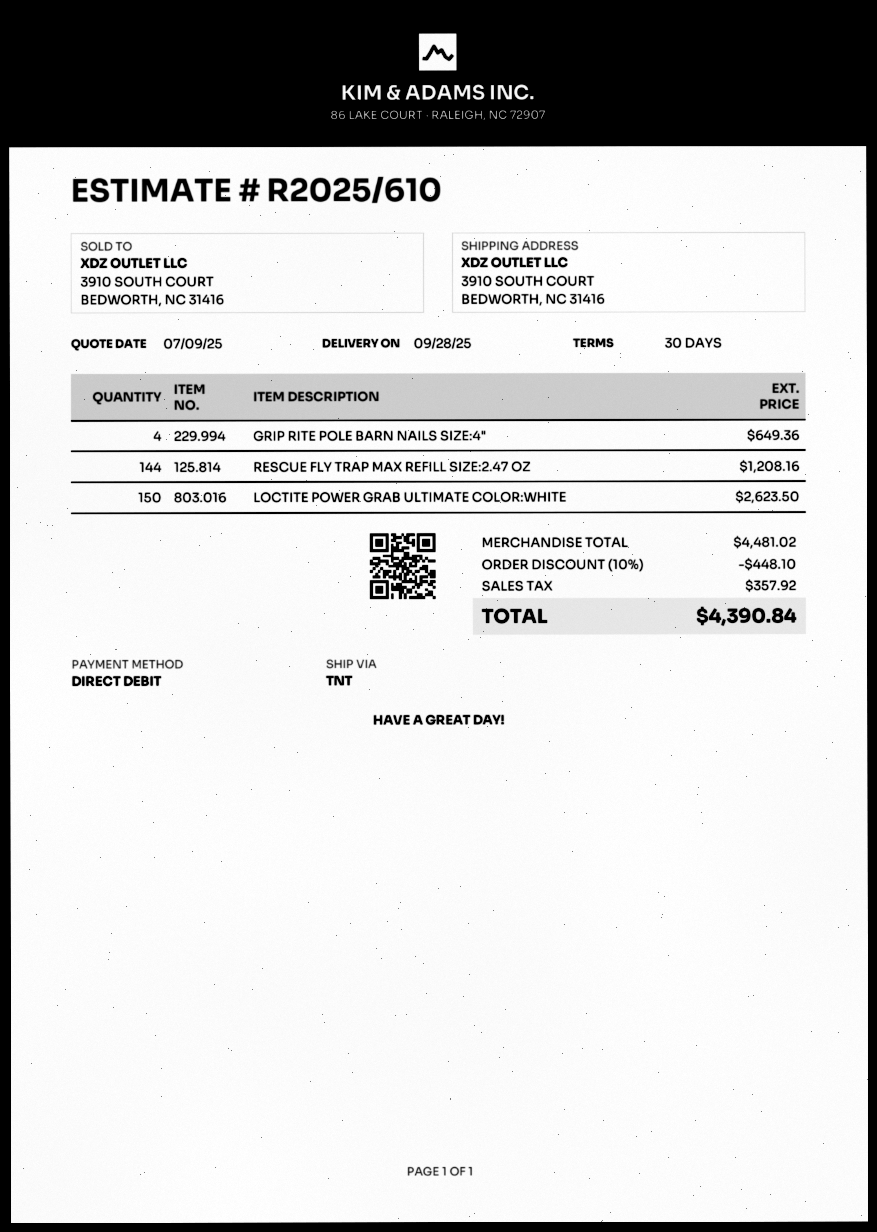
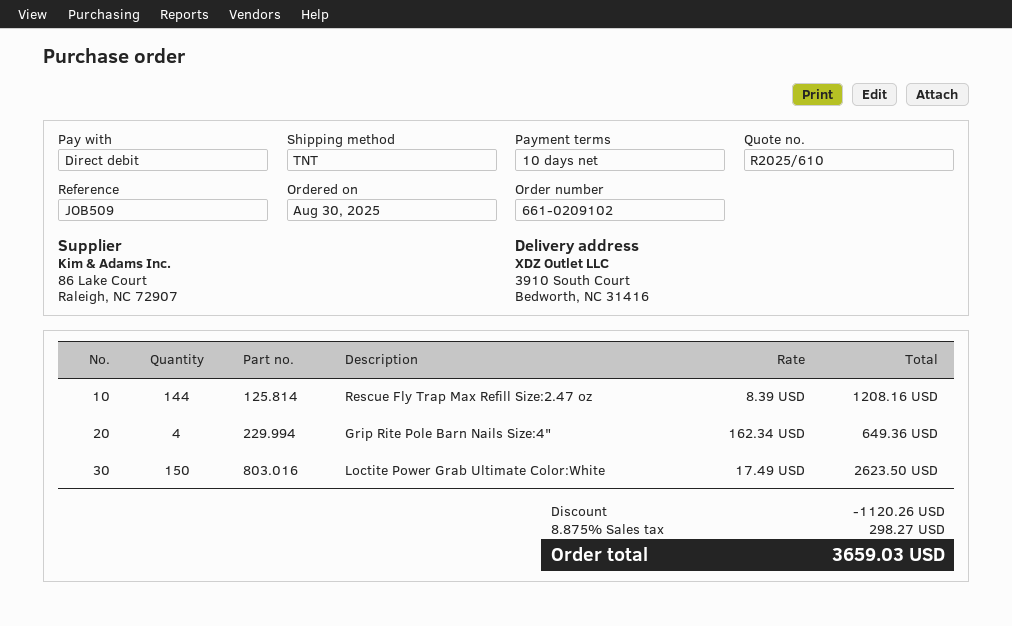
payment terms: 30 days -> 10 days
discount: 448.10 -> 1120.26
tax: 357.92 -> 298.27
total: 4390.84 -> 3659.03

